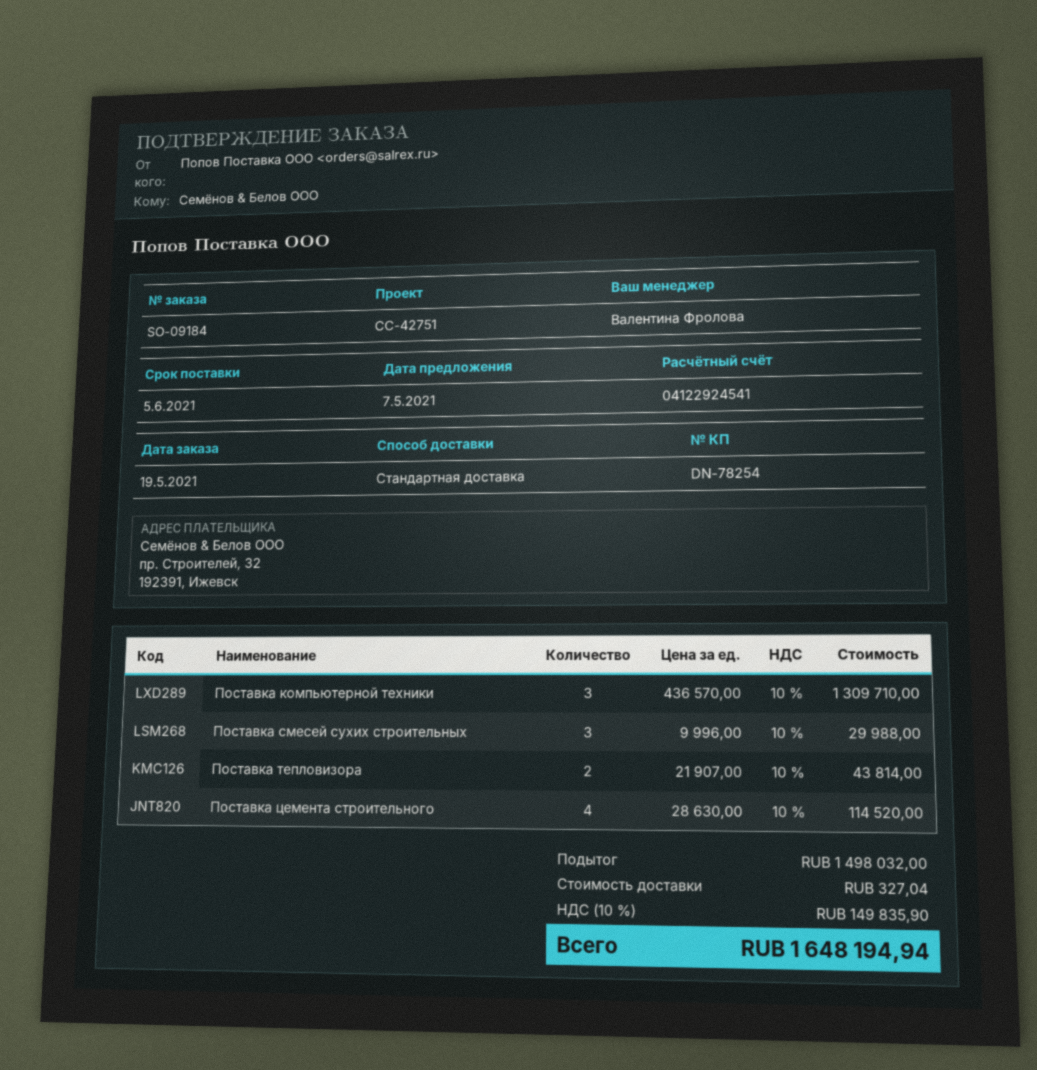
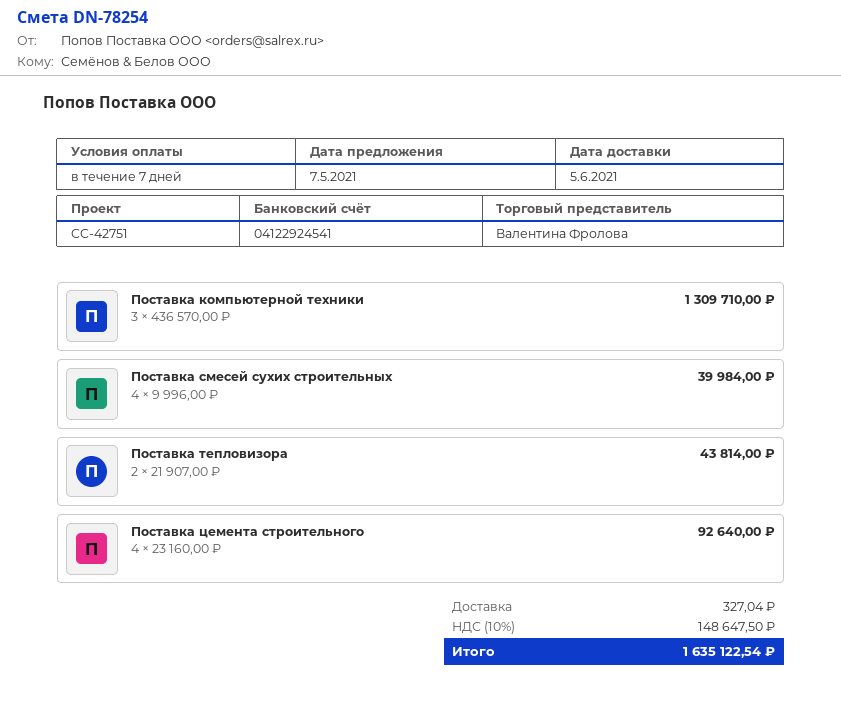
Поставка смесей сухих строительных: 3 x 9996.00 = 29988.00 -> 4 x 9996.00 = 39984.00
Поставка цемента строительного: 4 x 28630.00 = 114520.00 -> 4 x 23160.00 = 92640.00
tax: 10% = 149835.90 -> 10% = 148647.50
total: 1648194.94 -> 1635122.54

